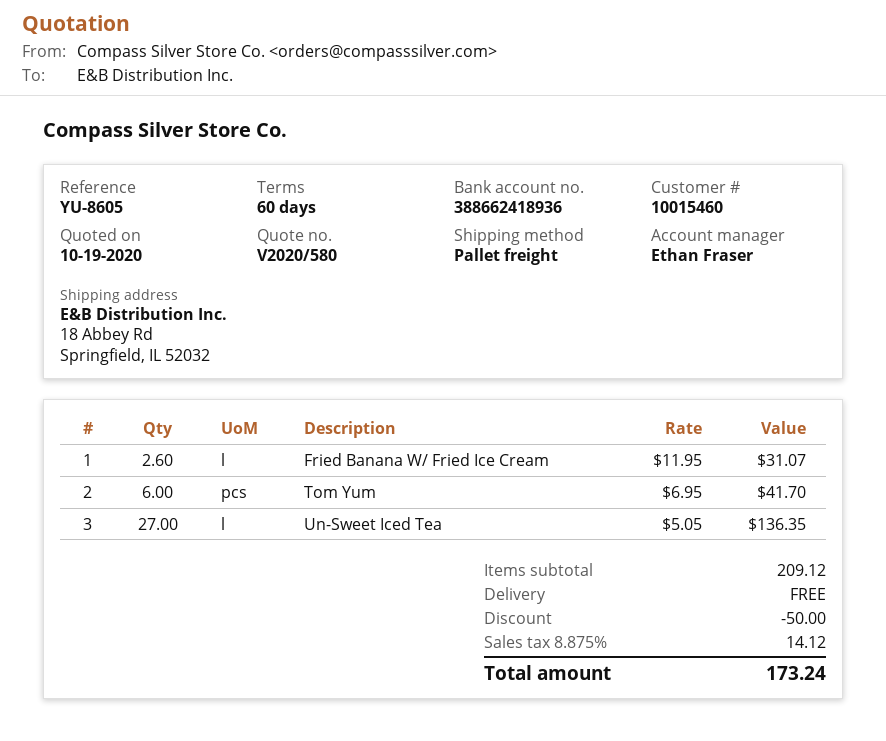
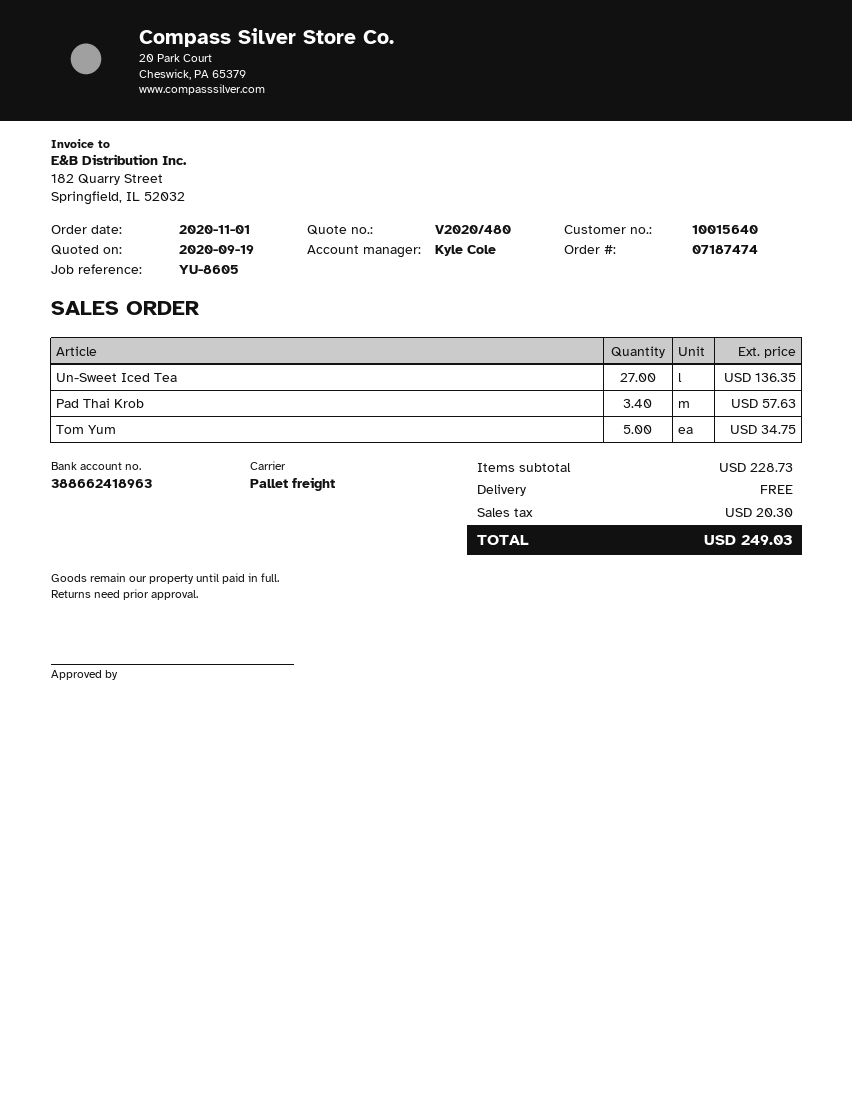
quote number: V2020/580 -> V2020/480
quote date: 2020-10-19 -> 2020-09-19
customer number: 10015460 -> 10015640
sales rep: Ethan Fraser -> Kyle Cole
bank account: 388662418936 -> 388662418963
Fried Banana W/ Fried Ice Cream: 2.6 for 31.07 -> none
Tom Yum: 6 for 41.70 -> 5 for 34.75
Pad Thai Krob: none -> 3.4 for 57.63
subtotal: 209.12 -> 228.73
discount: 50.00 -> none
tax: 14.12 -> 20.30
total: 173.24 -> 249.03

